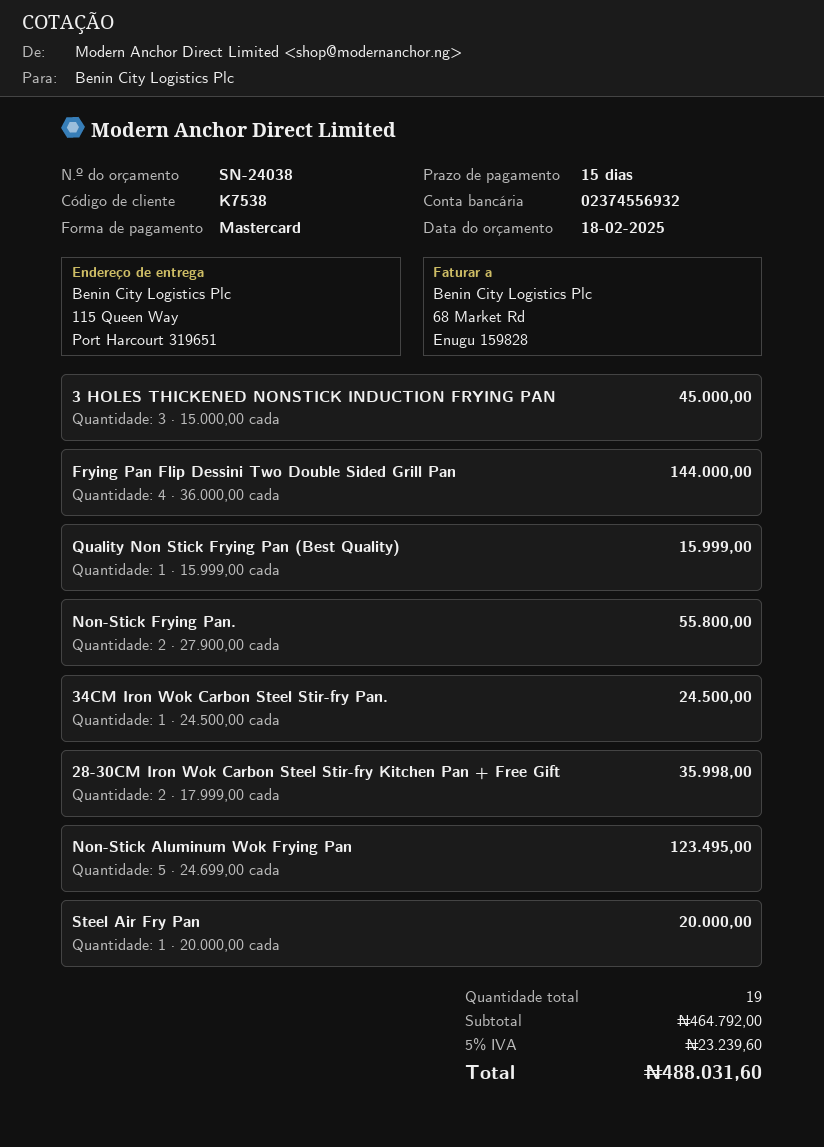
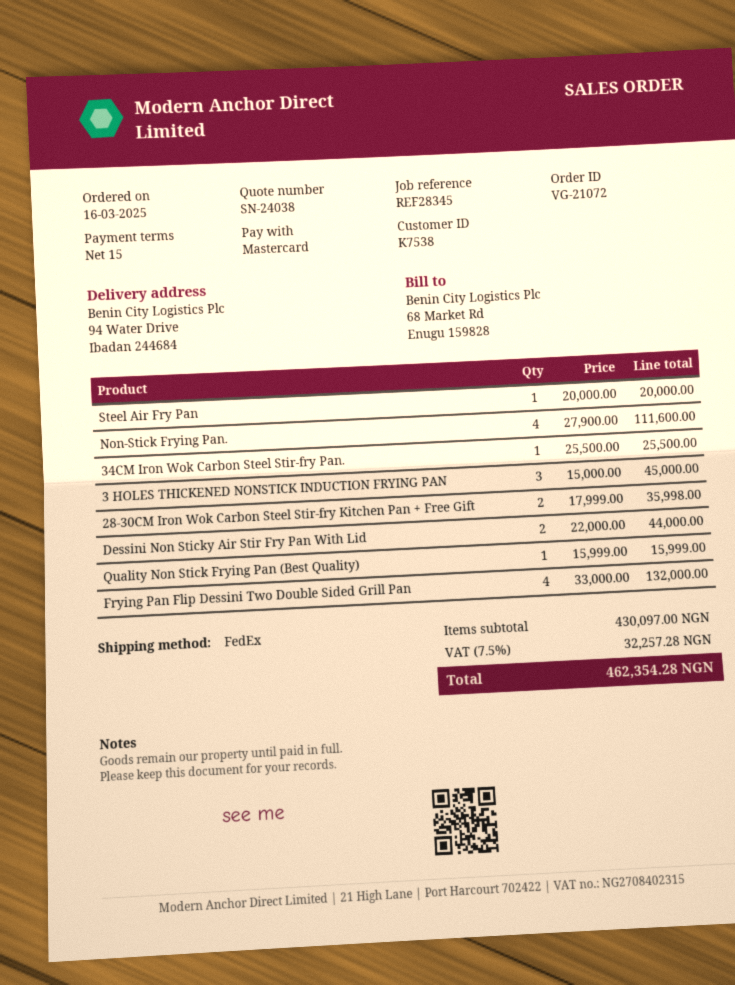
ship to: 115 Queen Way, Port Harcourt 319651 -> 94 Water Drive, Ibadan 244684
Frying Pan Flip Dessini Two Double Sided Grill Pan: 4 x 36000.00 = 144000.00 -> 4 x 33000.00 = 132000.00
Non-Stick Frying Pan.: 2 x 27900.00 = 55800.00 -> 4 x 27900.00 = 111600.00
34CM Iron Wok Carbon Steel Stir-fry Pan.: 1 x 24500.00 = 24500.00 -> 1 x 25500.00 = 25500.00
Non-Stick Aluminum Wok Frying Pan: 5 x 24699.00 = 123495.00 -> none
Dessini Non Sticky Air Stir Fry Pan With Lid: none -> 2 x 22000.00 = 44000.00
subtotal: 464792.00 -> 430097.00
tax: 5% = 23239.60 -> 7.5% = 32257.28
total: 488031.60 -> 462354.28

